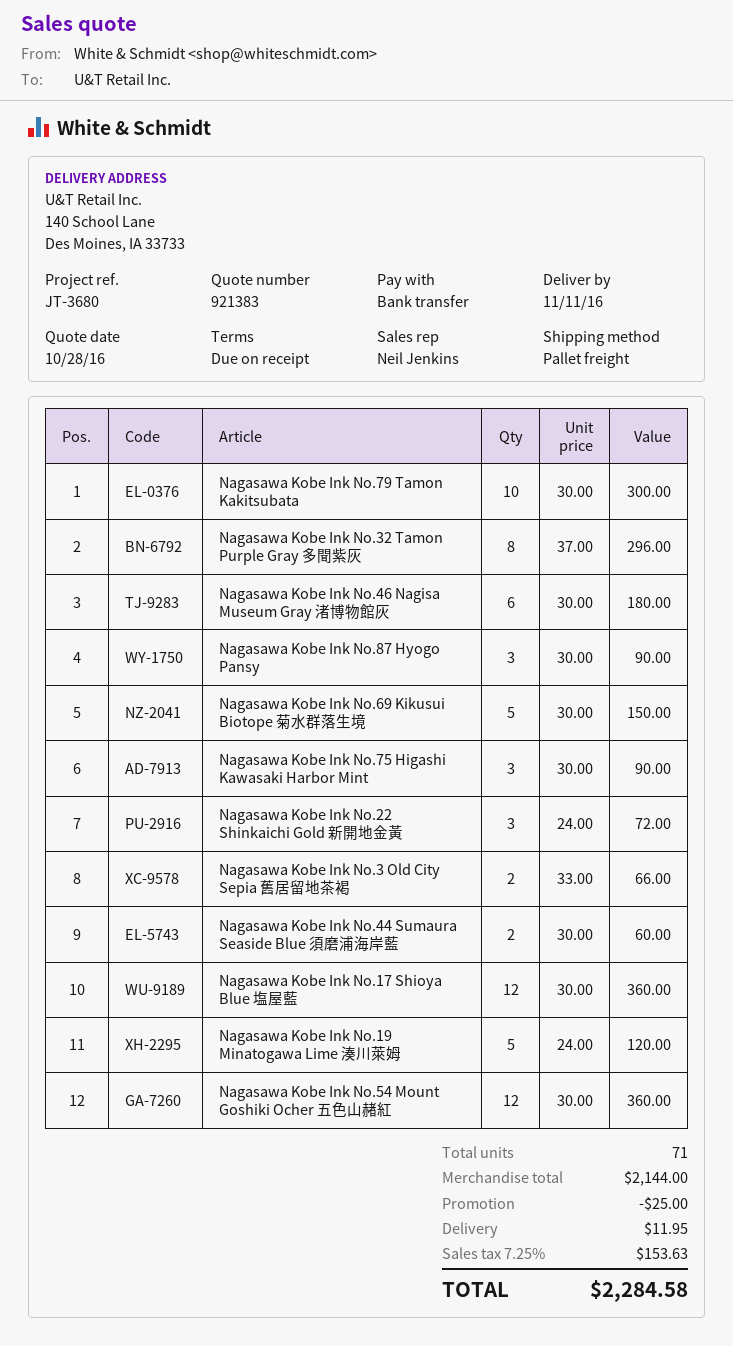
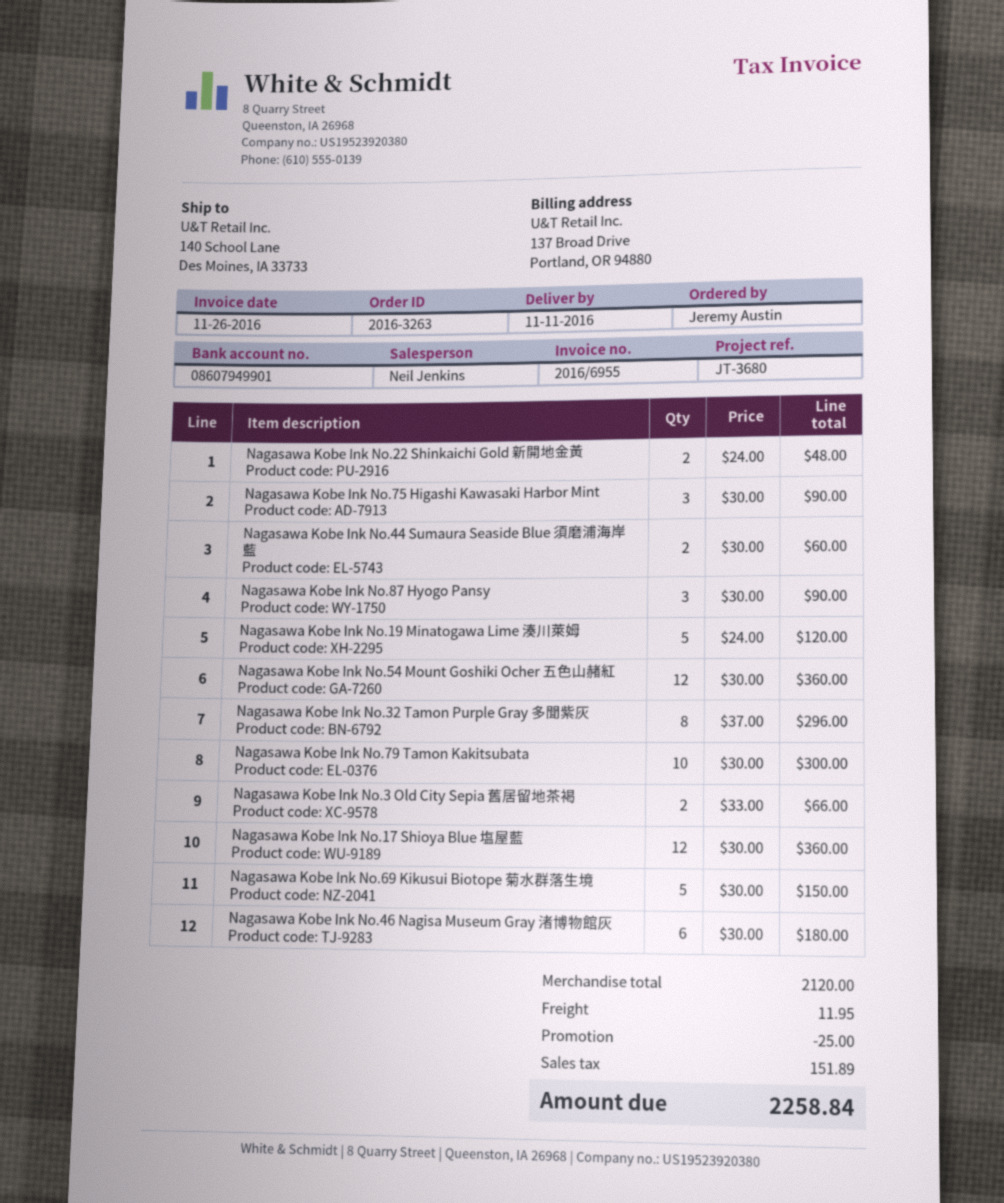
Nagasawa Kobe Ink No.22 Shinkaichi Gold 新開地金黃: 3 x 24.00 = 72.00 -> 2 x 24.00 = 48.00
subtotal: 2144.00 -> 2120.00
tax: 153.63 -> 151.89
total: 2284.58 -> 2258.84

